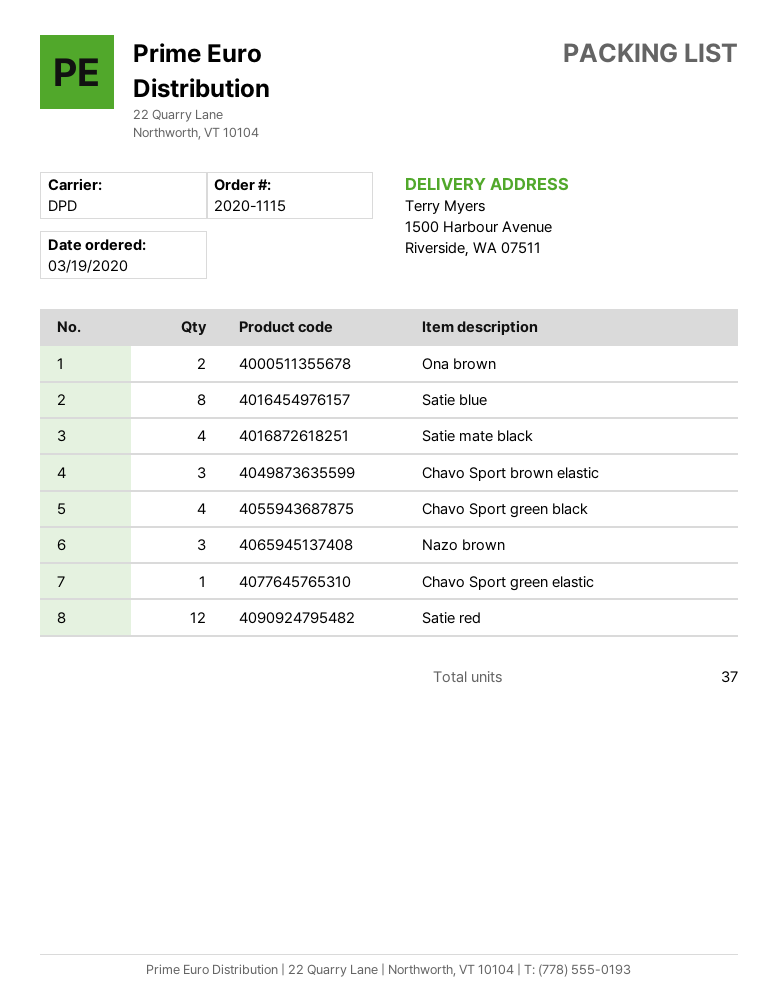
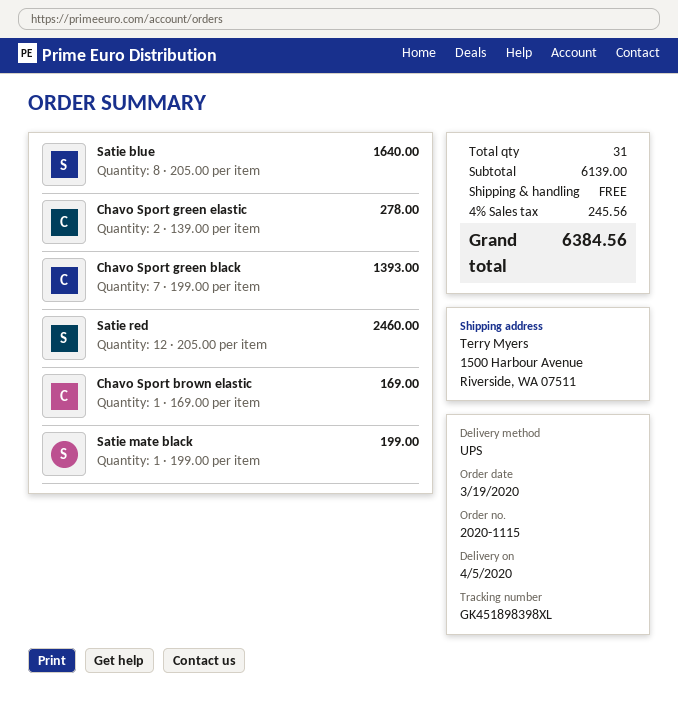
shipping method: DPD -> UPS
Ona brown: 2 -> none
Satie mate black: 4 -> 1
Chavo Sport brown elastic: 3 -> 1
Chavo Sport green black: 4 -> 7
Nazo brown: 3 -> none
Chavo Sport green elastic: 1 -> 2
total quantity: 37 -> 31

